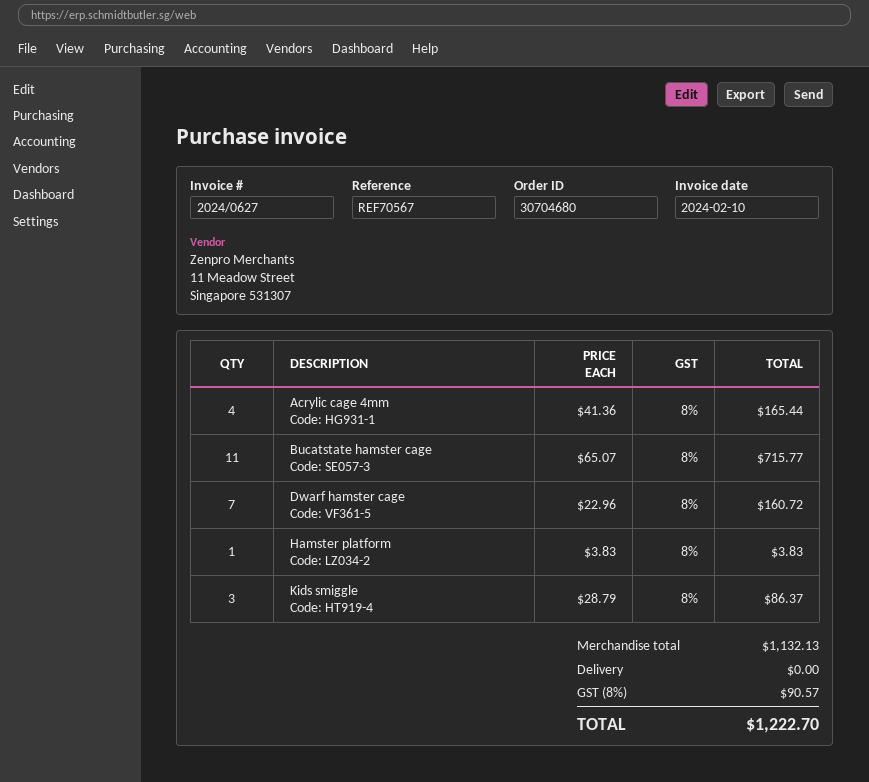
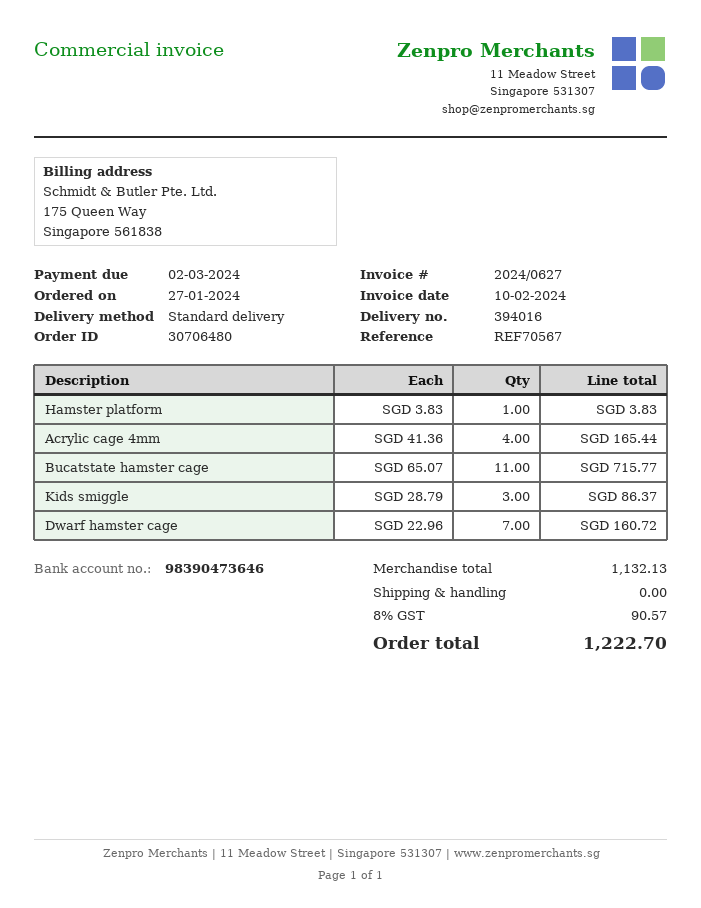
order number: 30704680 -> 30706480

